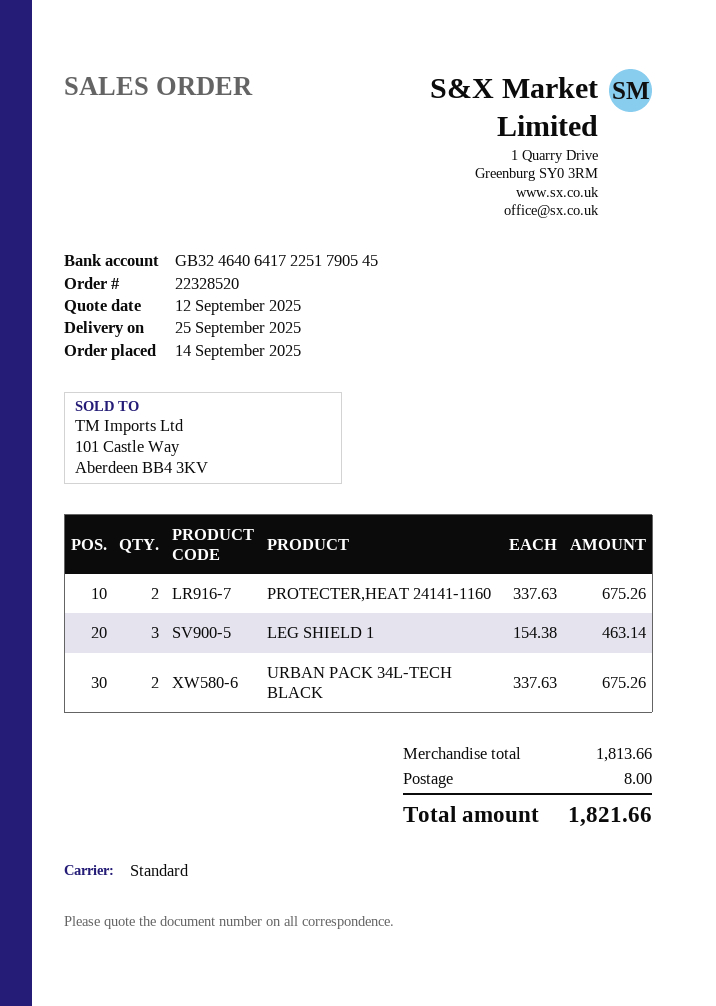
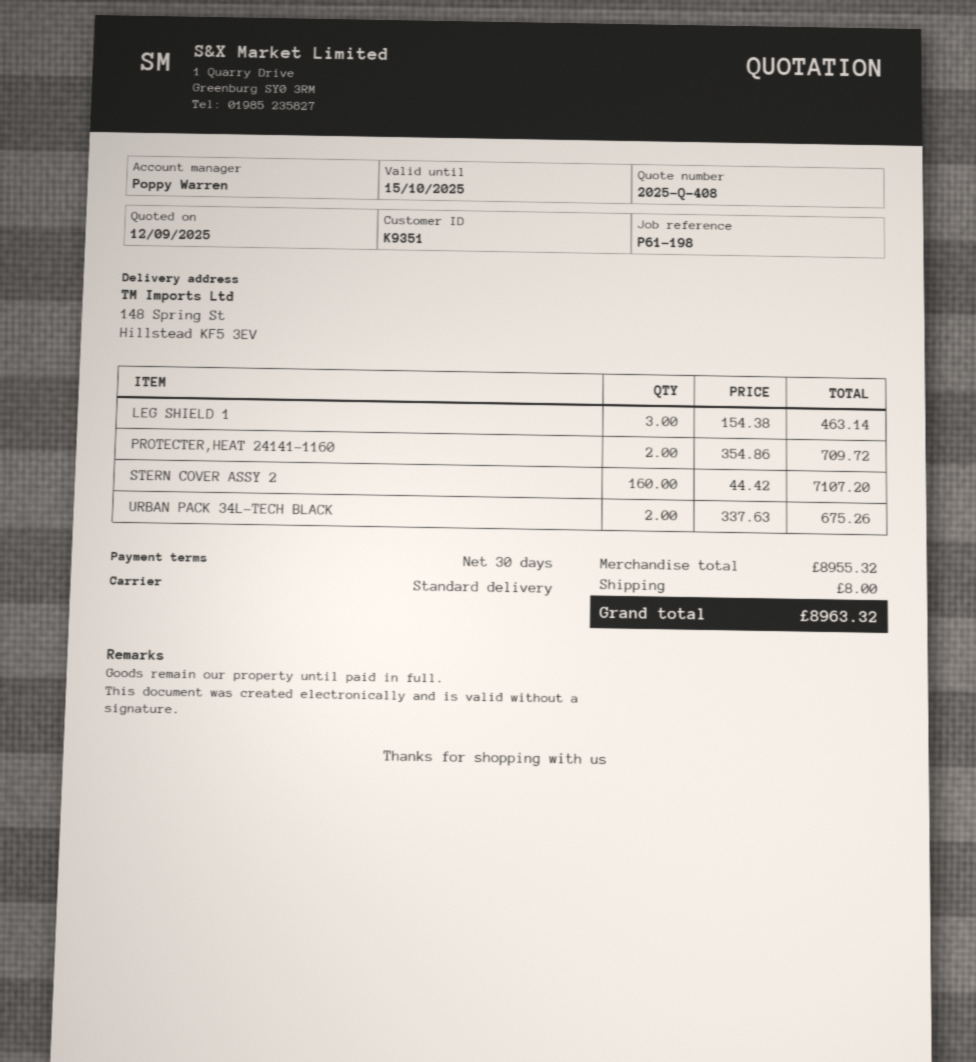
PROTECTER,HEAT 24141-1160: 2 x 337.63 = 675.26 -> 2 x 354.86 = 709.72
STERN COVER ASSY 2: none -> 160 x 44.42 = 7107.20
subtotal: 1813.66 -> 8955.32
total: 1821.66 -> 8963.32

